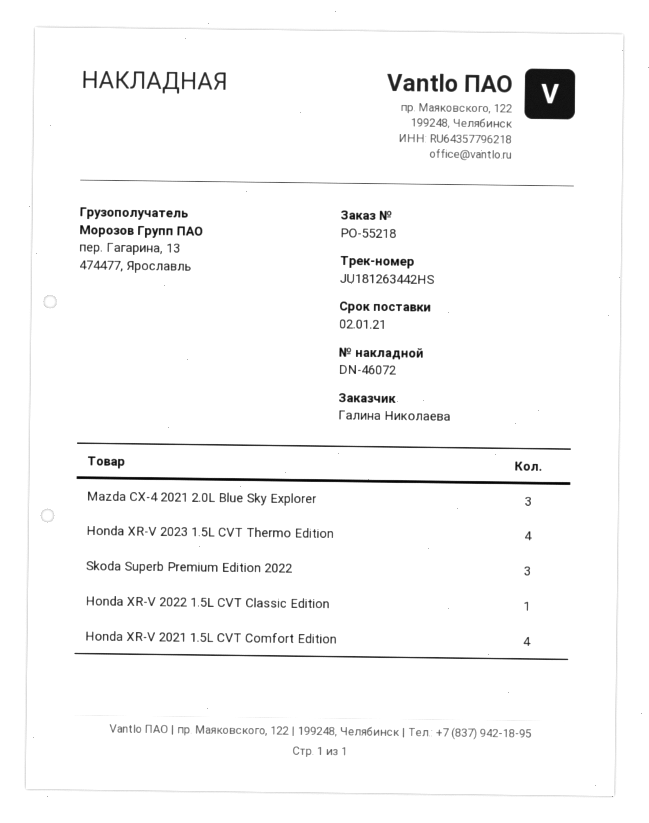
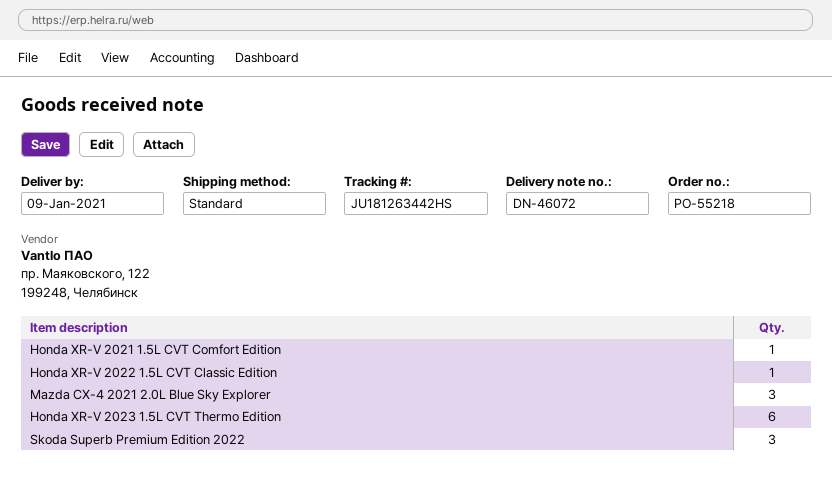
delivery date: 2021-01-02 -> 2021-01-09
Honda XR-V 2023 1.5L CVT Thermo Edition: 4 -> 6
Honda XR-V 2021 1.5L CVT Comfort Edition: 4 -> 1

